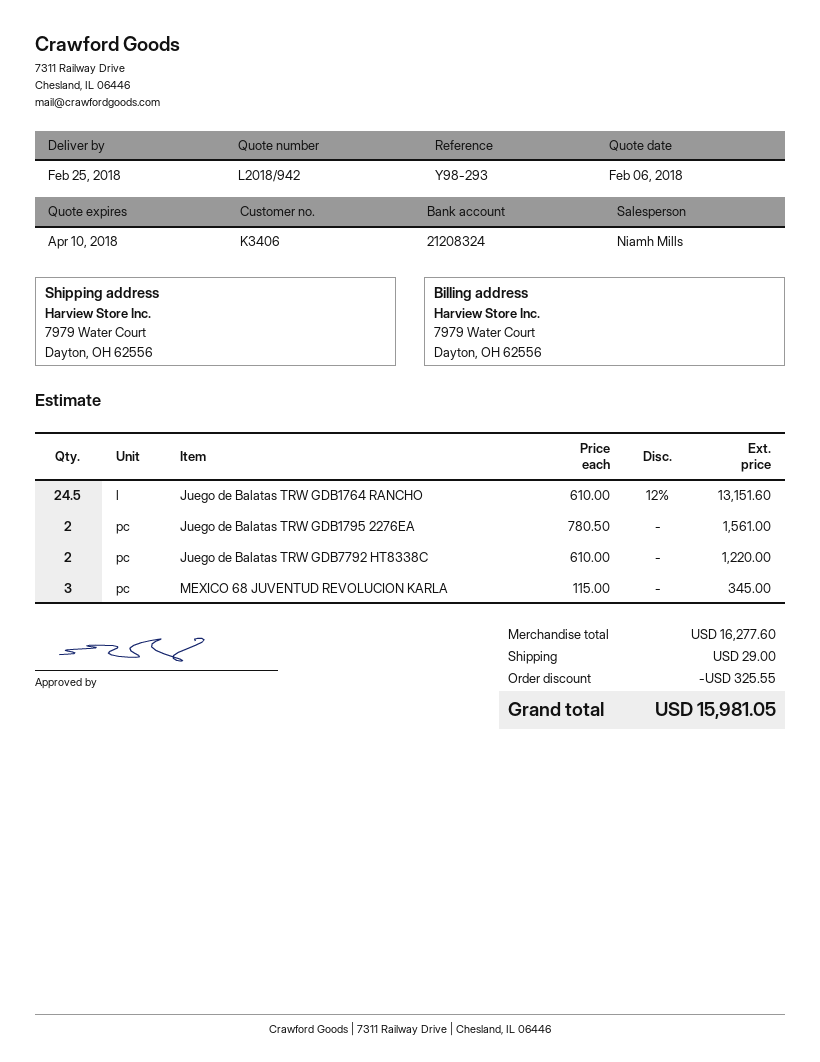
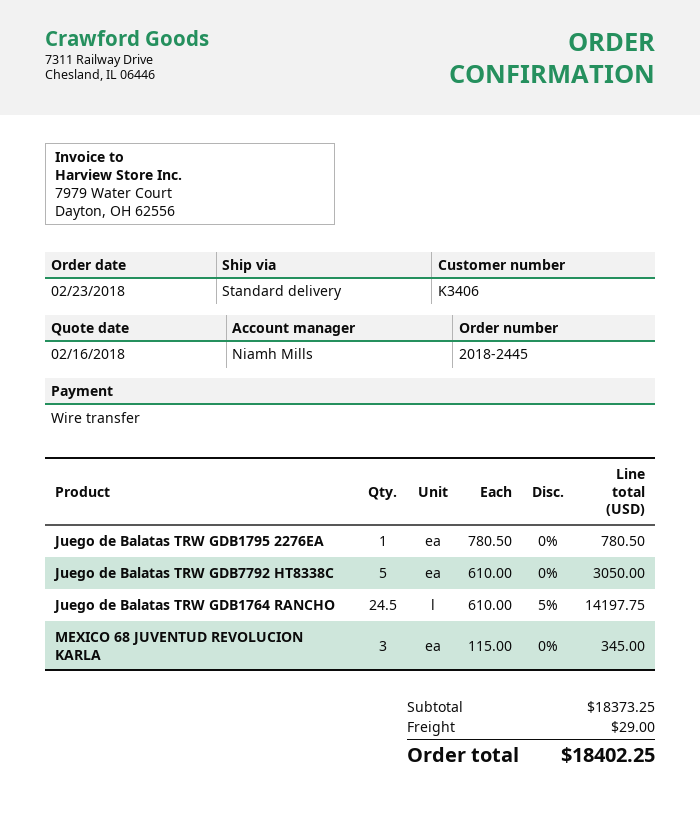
quote date: 2018-02-06 -> 2018-02-16
Juego de Balatas TRW GDB1764 RANCHO: 24.5 x 610.00 - 12% = 13151.60 -> 24.5 x 610.00 - 5% = 14197.75
Juego de Balatas TRW GDB1795 2276EA: 2 x 780.50 = 1561.00 -> 1 x 780.50 = 780.50
Juego de Balatas TRW GDB7792 HT8338C: 2 x 610.00 = 1220.00 -> 5 x 610.00 = 3050.00
subtotal: 16277.60 -> 18373.25
discount: 325.55 -> none
total: 15981.05 -> 18402.25

